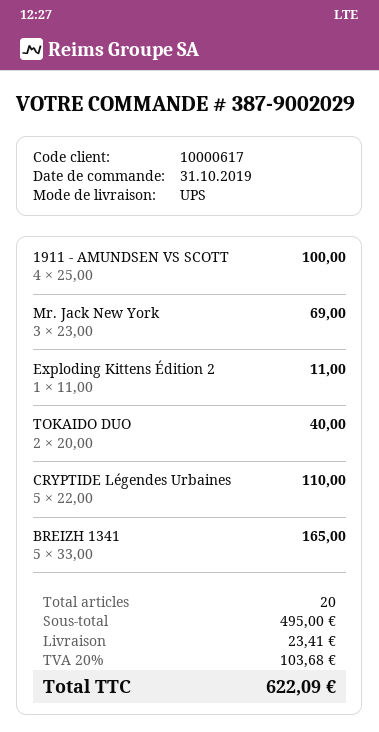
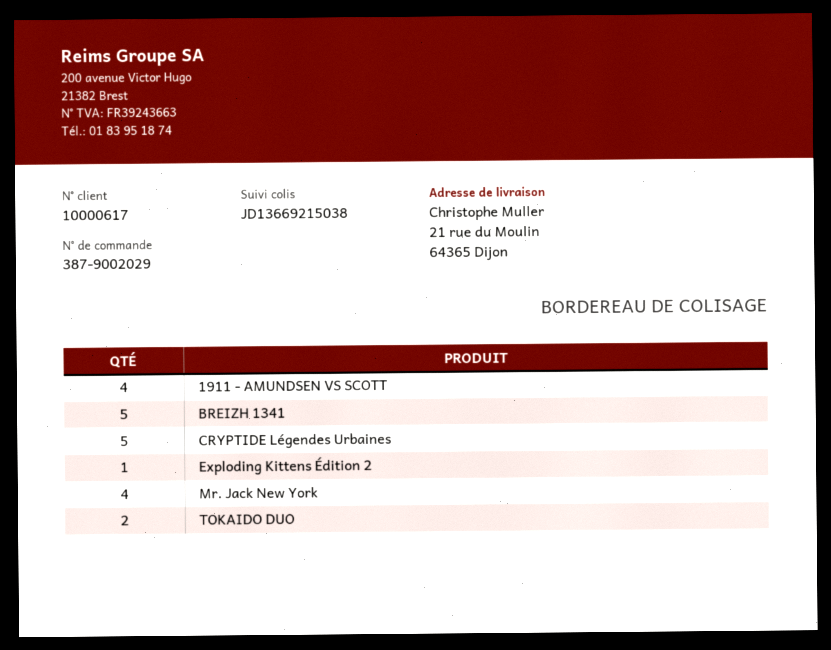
Mr. Jack New York: 3 -> 4

